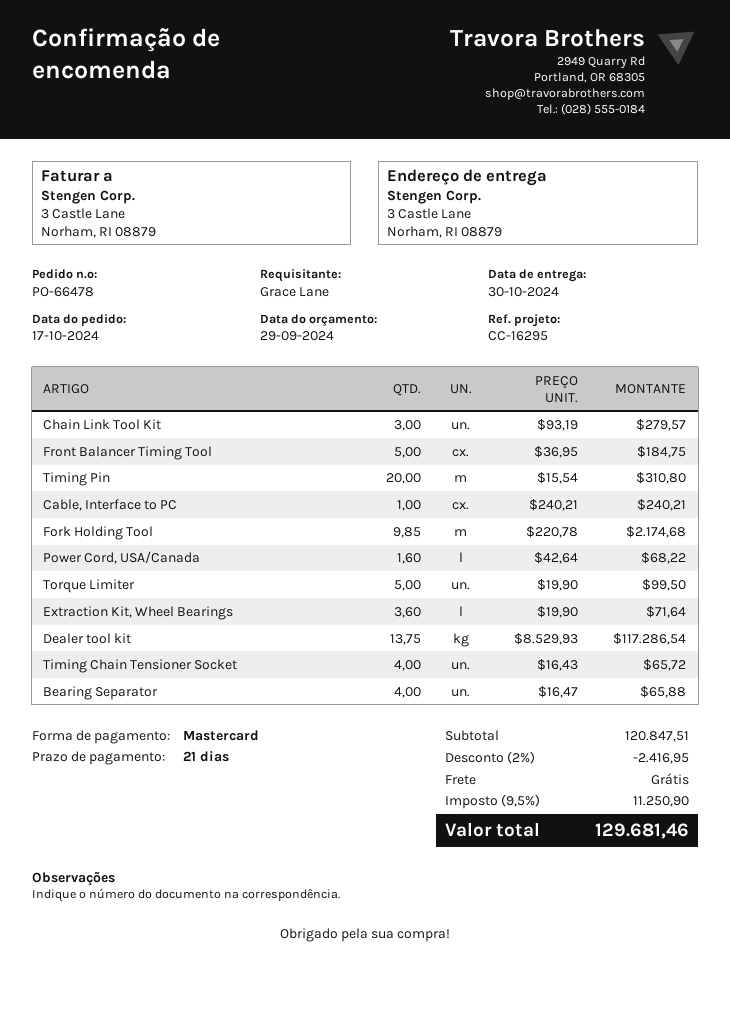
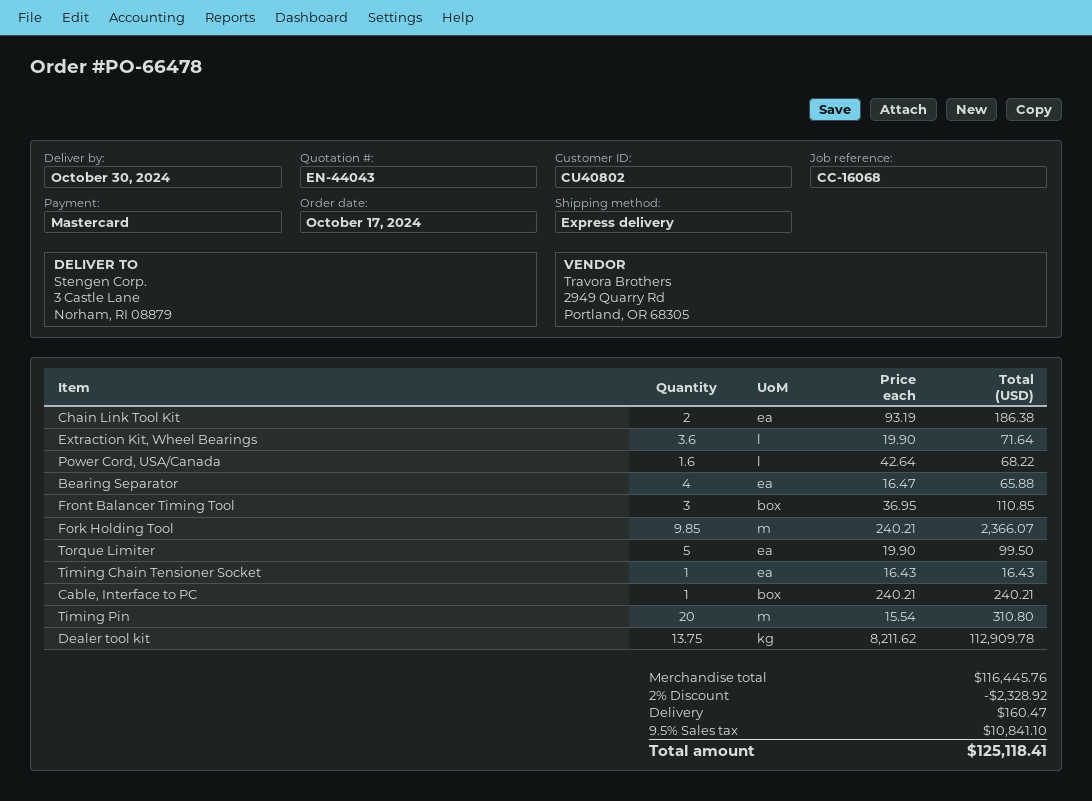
reference: CC-16295 -> CC-16068
Chain Link Tool Kit: 3 x 93.19 = 279.57 -> 2 x 93.19 = 186.38
Front Balancer Timing Tool: 5 x 36.95 = 184.75 -> 3 x 36.95 = 110.85
Fork Holding Tool: 9.85 x 220.78 = 2174.68 -> 9.85 x 240.21 = 2366.07
Dealer tool kit: 13.75 x 8529.93 = 117286.54 -> 13.75 x 8211.62 = 112909.78
Timing Chain Tensioner Socket: 4 x 16.43 = 65.72 -> 1 x 16.43 = 16.43
subtotal: 120847.51 -> 116445.76
discount: 2% = 2416.95 -> 2% = 2328.92
shipping: 0.00 -> 160.47
tax: 9.5% = 11250.90 -> 9.5% = 10841.10
total: 129681.46 -> 125118.41

